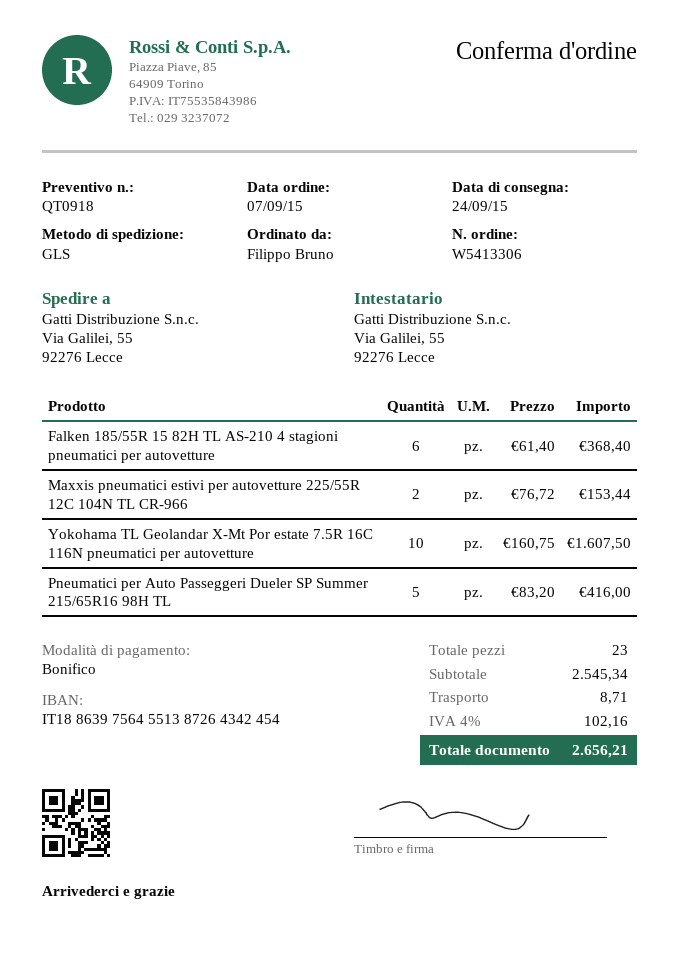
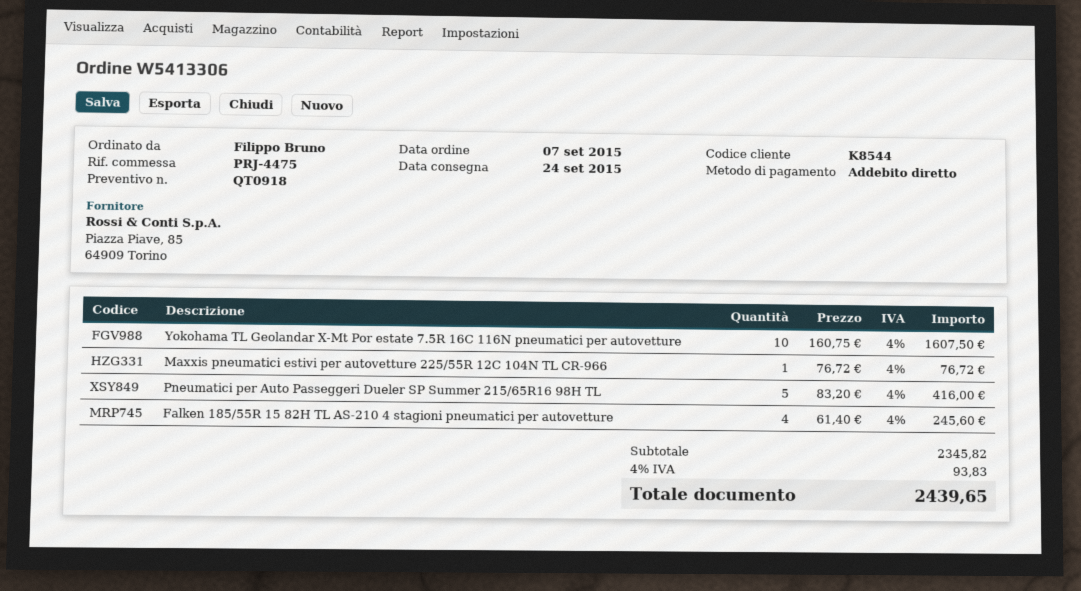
payment method: bank transfer -> direct debit
Falken 185/55R 15 82H TL AS-210 4 stagioni pneumatici per autovetture: 6 x 61.40 = 368.40 -> 4 x 61.40 = 245.60
Maxxis pneumatici estivi per autovetture 225/55R 12C 104N TL CR-966: 2 x 76.72 = 153.44 -> 1 x 76.72 = 76.72
subtotal: 2545.34 -> 2345.82
shipping: 8.71 -> none
tax: 4% = 102.16 -> 4% = 93.83
total: 2656.21 -> 2439.65

